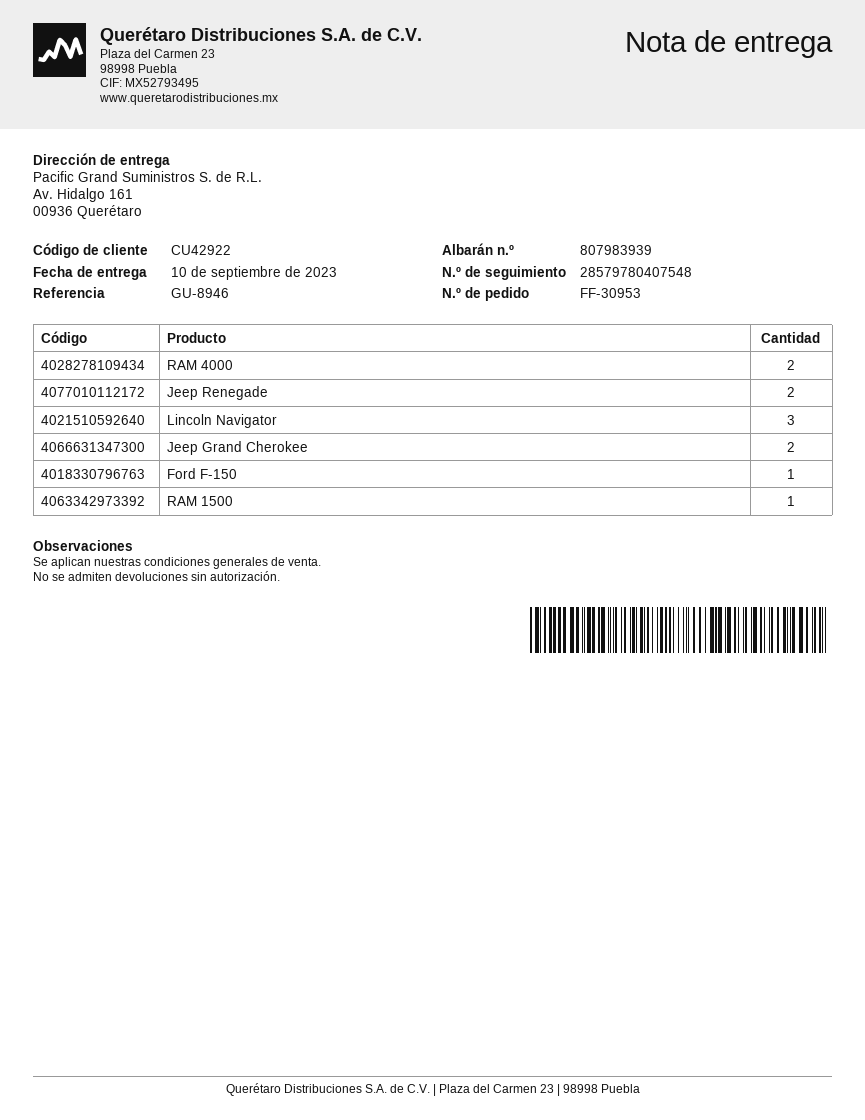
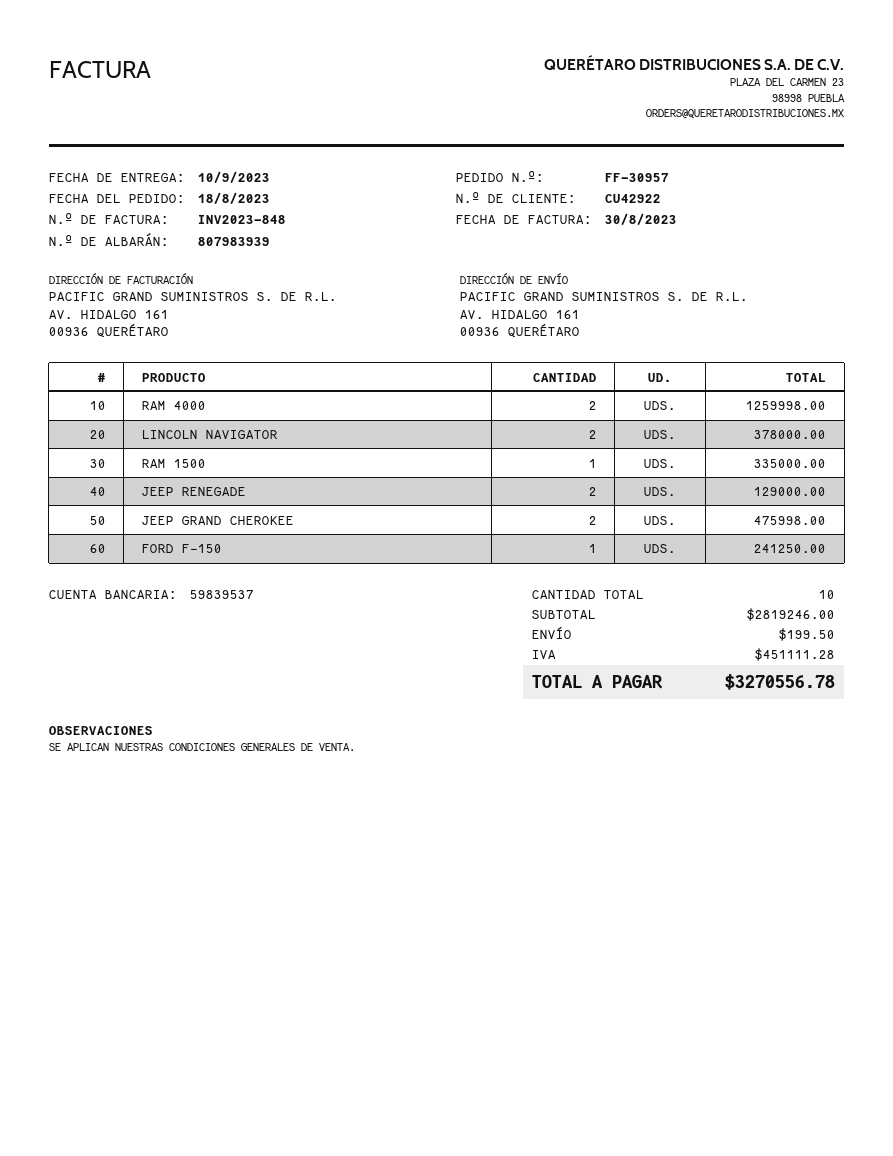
order number: FF-30953 -> FF-30957
Lincoln Navigator: 3 -> 2

